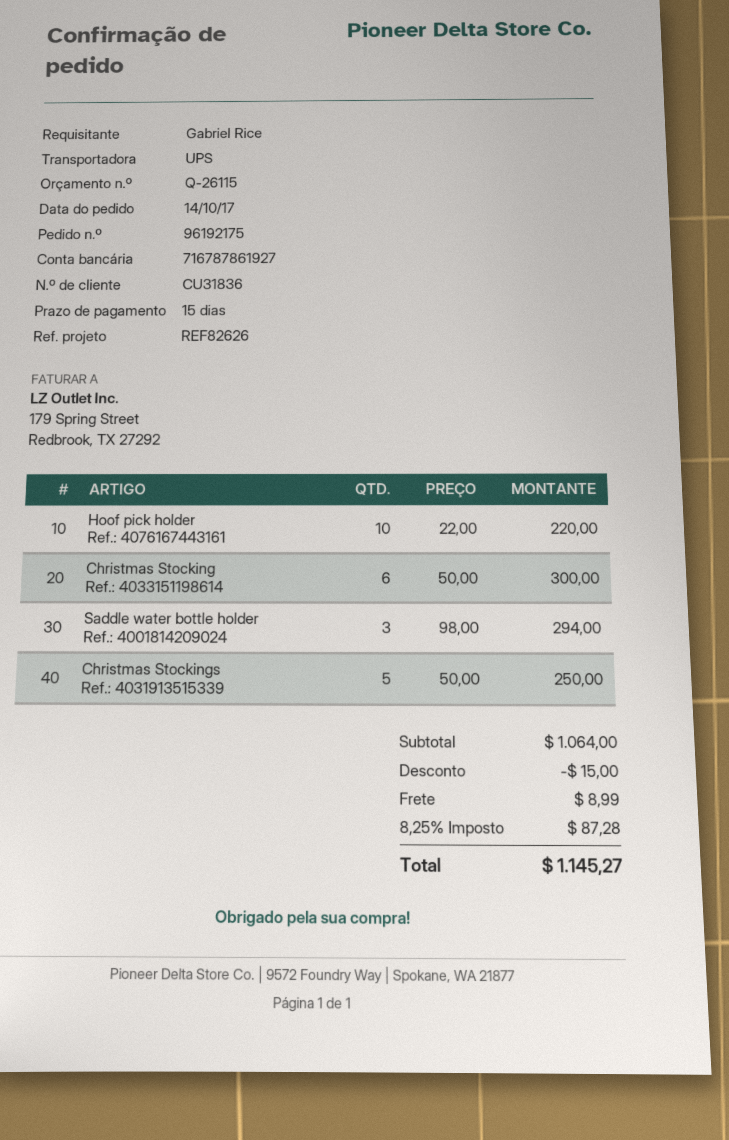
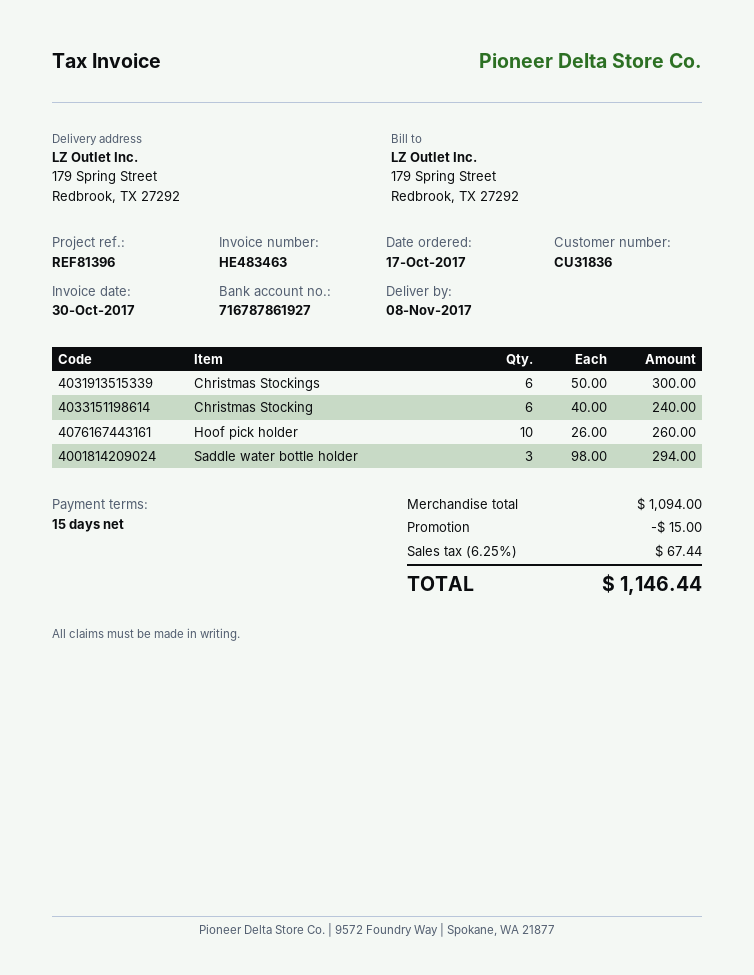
order date: 2017-10-14 -> 2017-10-17
reference: REF82626 -> REF81396
Hoof pick holder: 10 x 22.00 = 220.00 -> 10 x 26.00 = 260.00
Christmas Stocking: 6 x 50.00 = 300.00 -> 6 x 40.00 = 240.00
Christmas Stockings: 5 x 50.00 = 250.00 -> 6 x 50.00 = 300.00
subtotal: 1064.00 -> 1094.00
shipping: 8.99 -> none
tax: 8.25% = 87.28 -> 6.25% = 67.44
total: 1145.27 -> 1146.44

